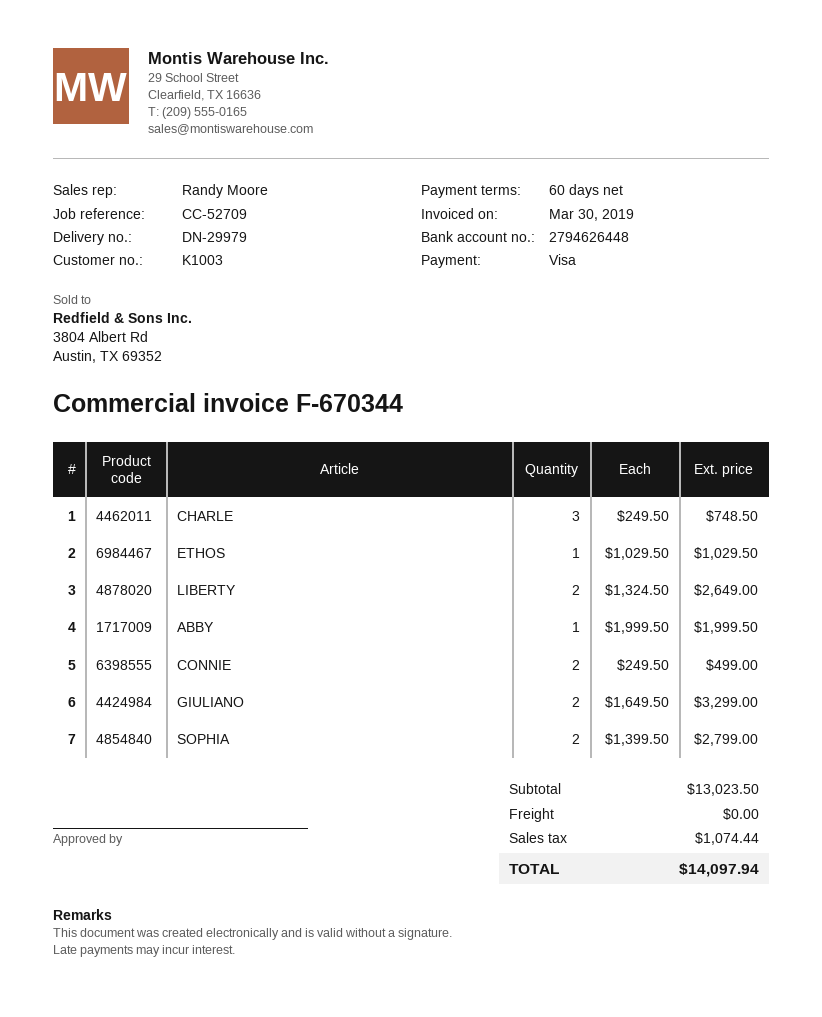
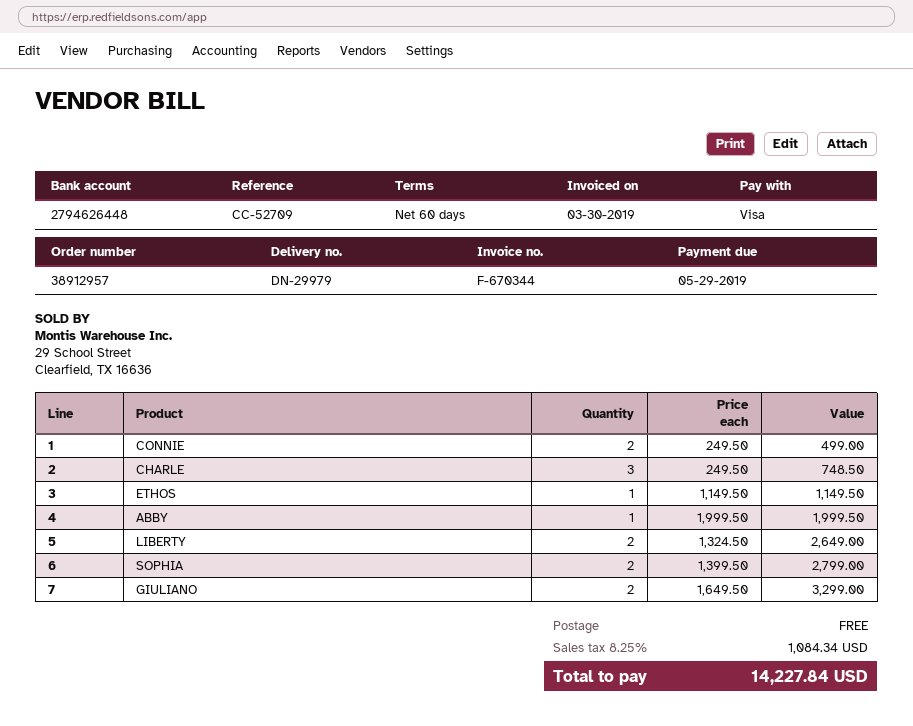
ETHOS: 1 x 1029.50 = 1029.50 -> 1 x 1149.50 = 1149.50
tax: 1074.44 -> 1084.34
total: 14097.94 -> 14227.84

